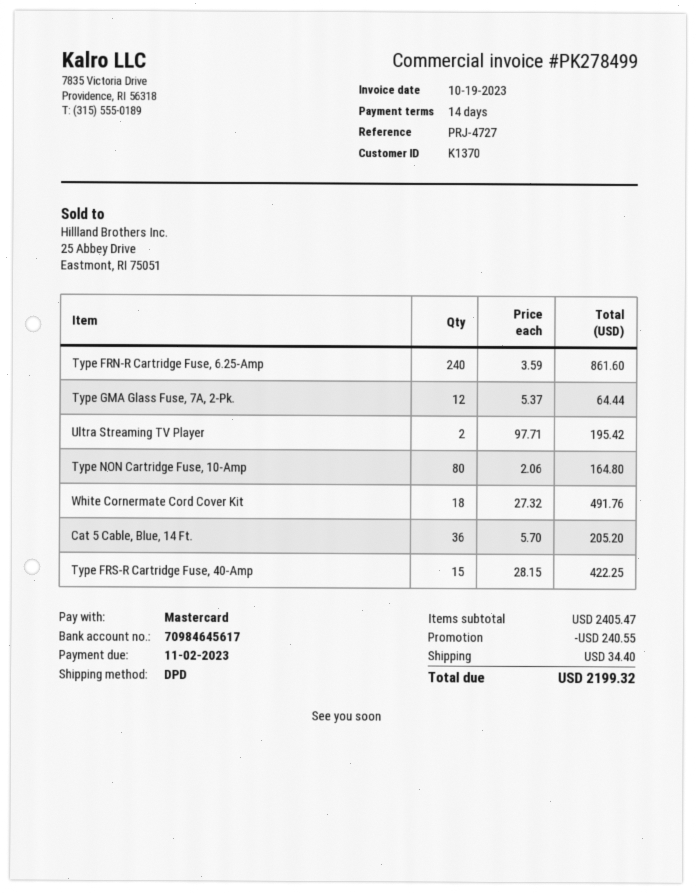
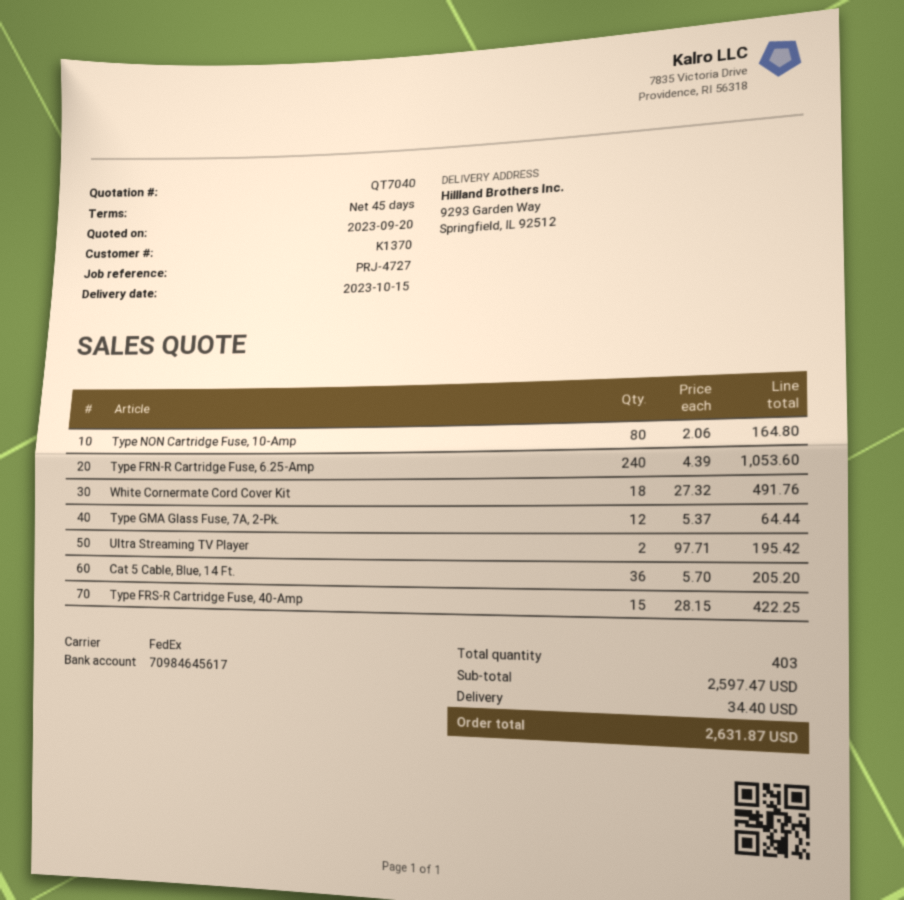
payment terms: 14 days -> 45 days
shipping method: DPD -> FedEx
Type FRN-R Cartridge Fuse, 6.25-Amp: 240 x 3.59 = 861.60 -> 240 x 4.39 = 1053.60
subtotal: 2405.47 -> 2597.47
discount: 240.55 -> none
total: 2199.32 -> 2631.87

